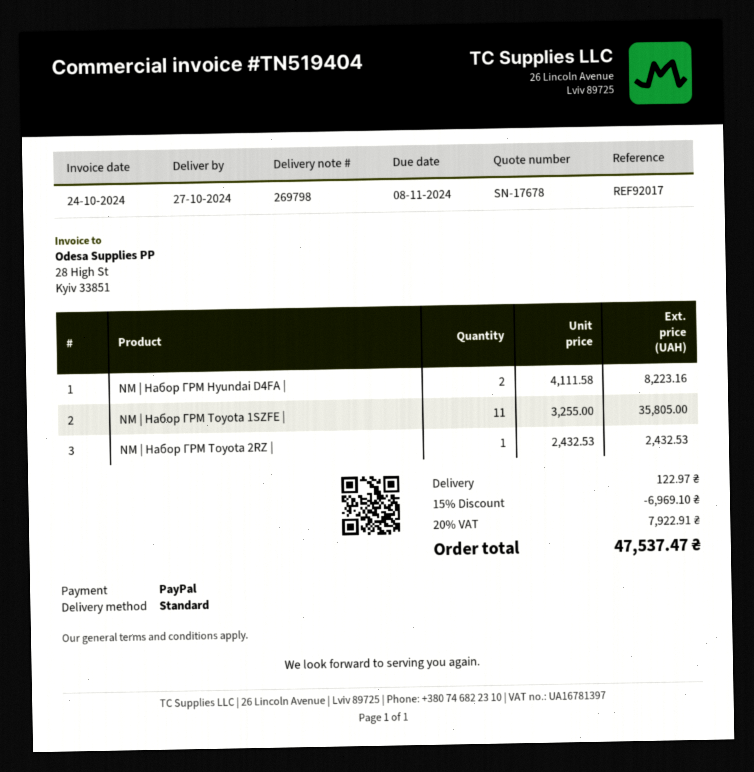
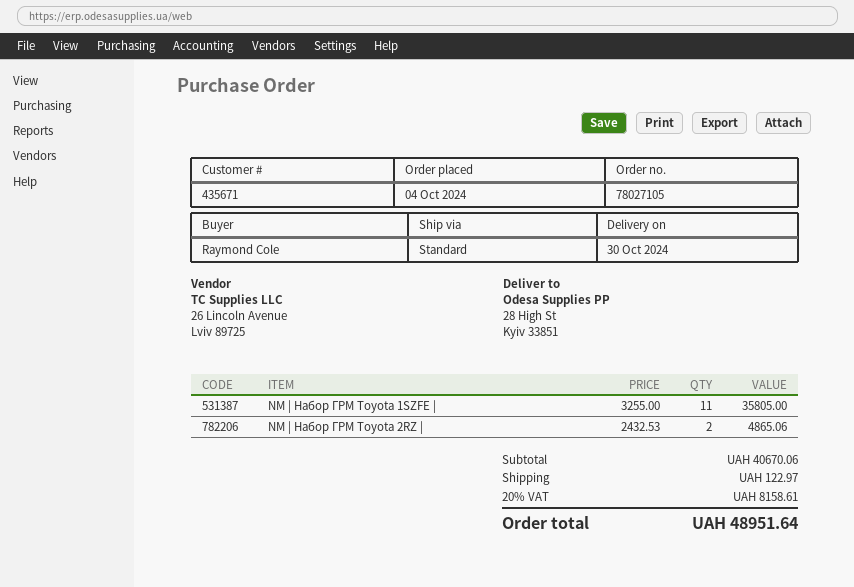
delivery date: 2024-10-27 -> 2024-10-30
NM | Набор ГРМ Hyundai D4FA |: 2 x 4111.58 = 8223.16 -> none
NM | Набор ГРМ Toyota 2RZ |: 1 x 2432.53 = 2432.53 -> 2 x 2432.53 = 4865.06
discount: 15% = 6969.10 -> none
tax: 20% = 7922.91 -> 20% = 8158.61
total: 47537.47 -> 48951.64

